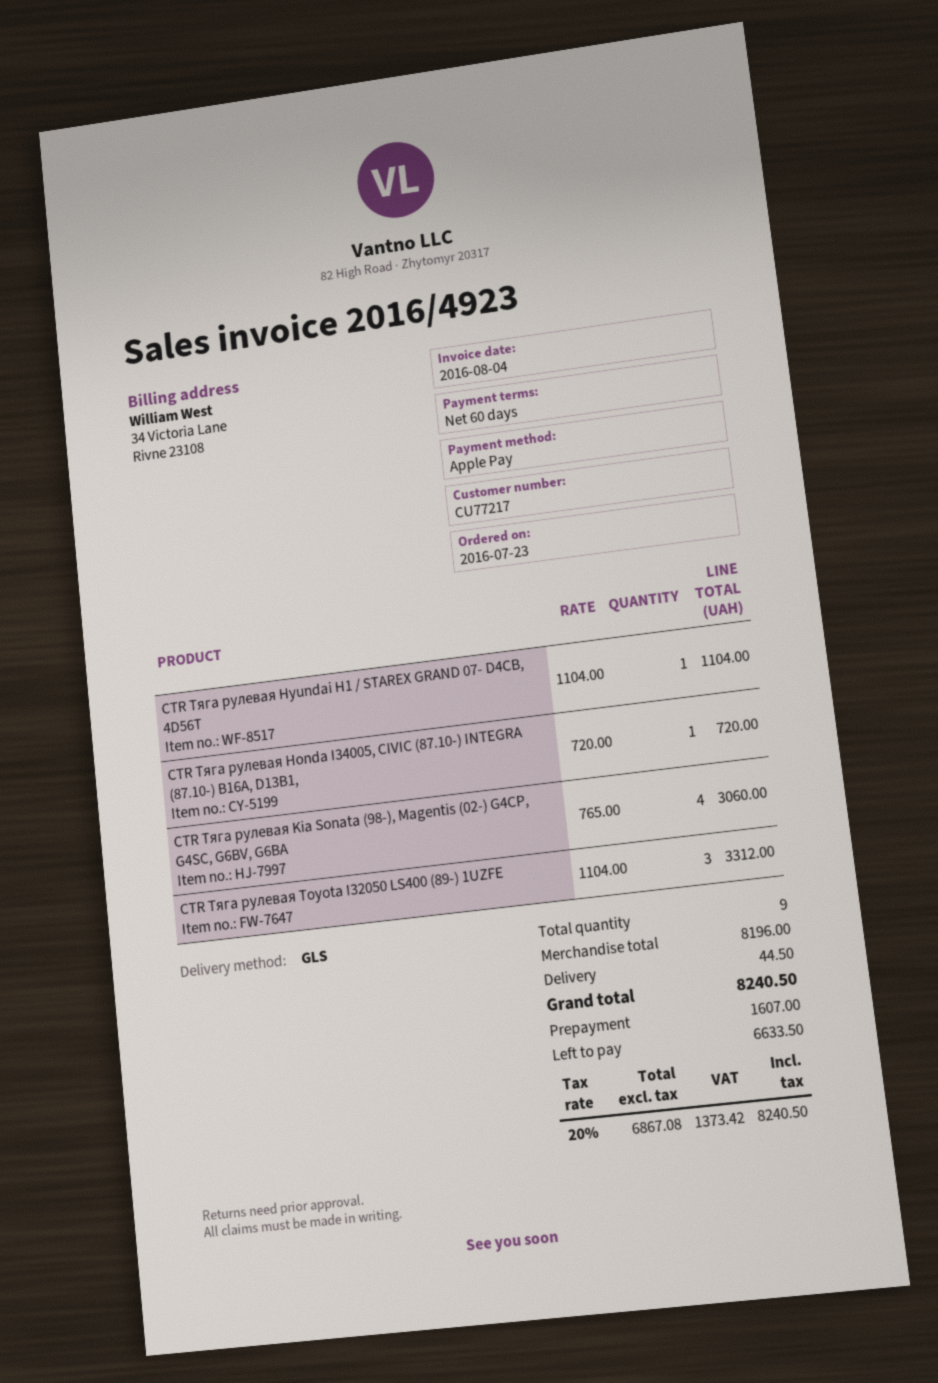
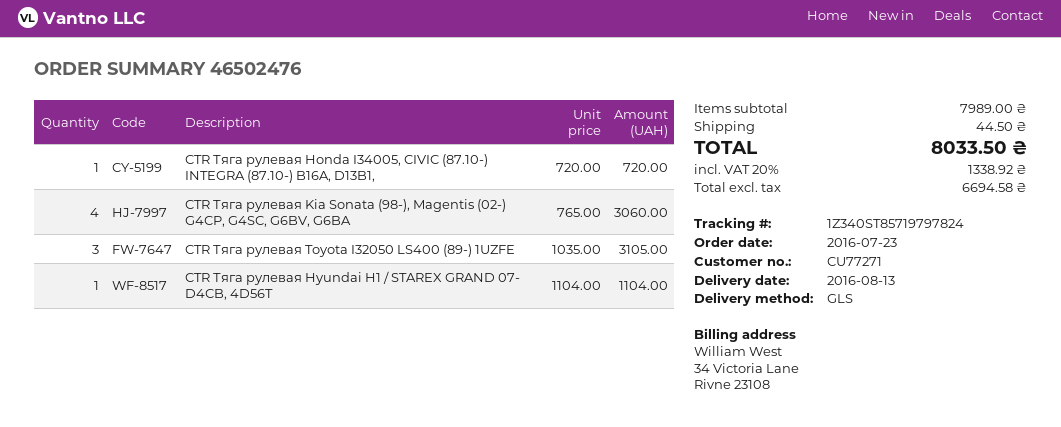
customer number: CU77217 -> CU77271
CTR Тяга рулевая Toyota I32050 LS400 (89-) 1UZFE: 3 x 1104.00 = 3312.00 -> 3 x 1035.00 = 3105.00
subtotal: 8196.00 -> 7989.00
net: 6867.08 -> 6694.58
tax: 20% = 1373.42 -> 20% = 1338.92
total: 8240.50 -> 8033.50

